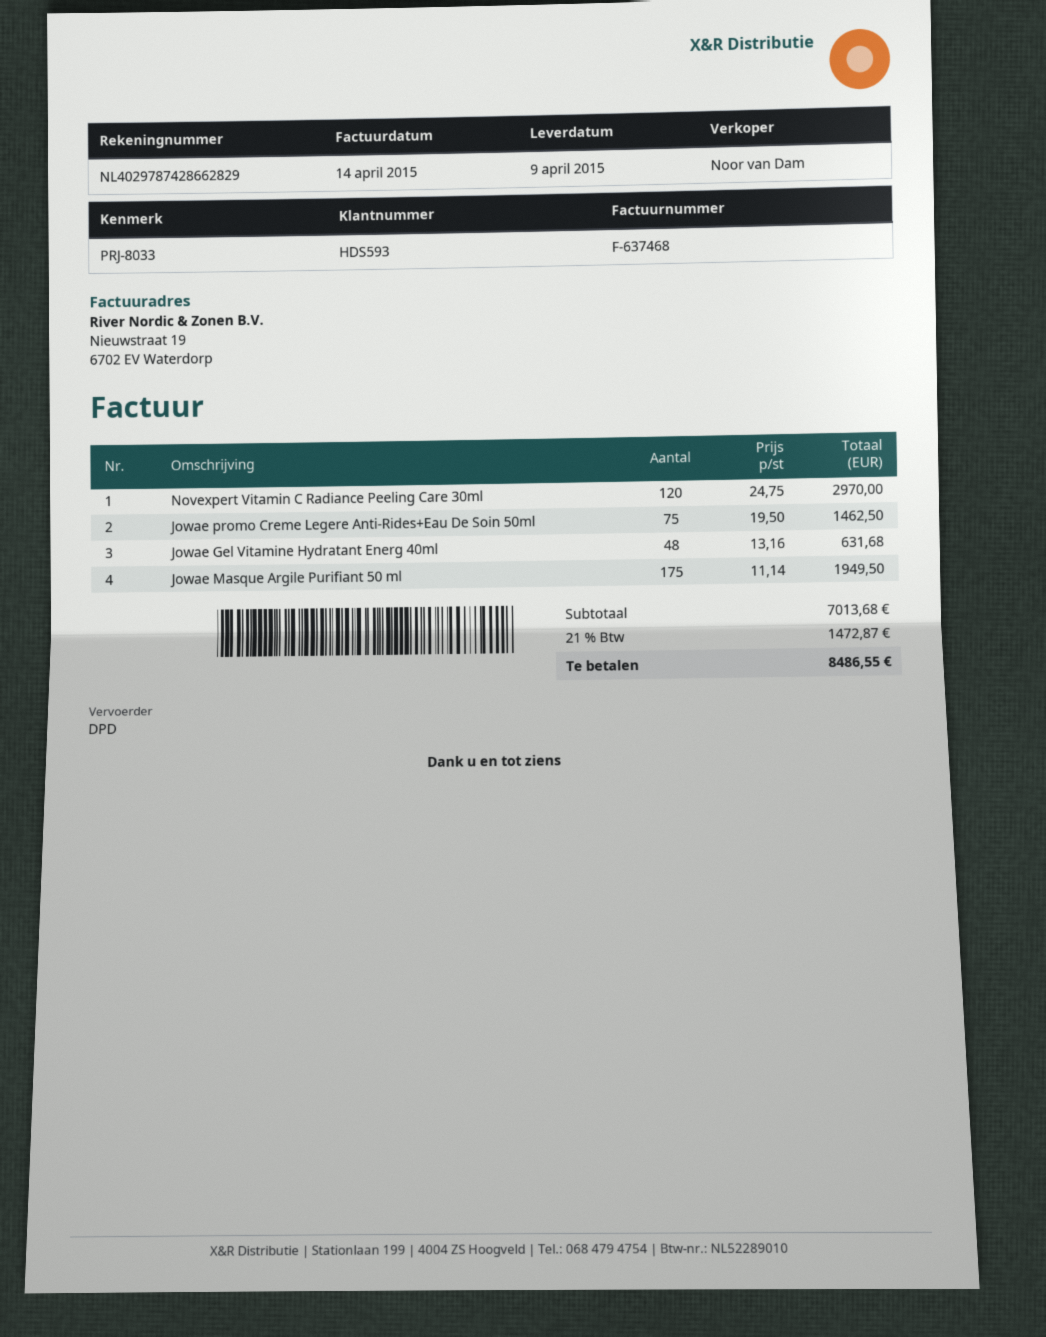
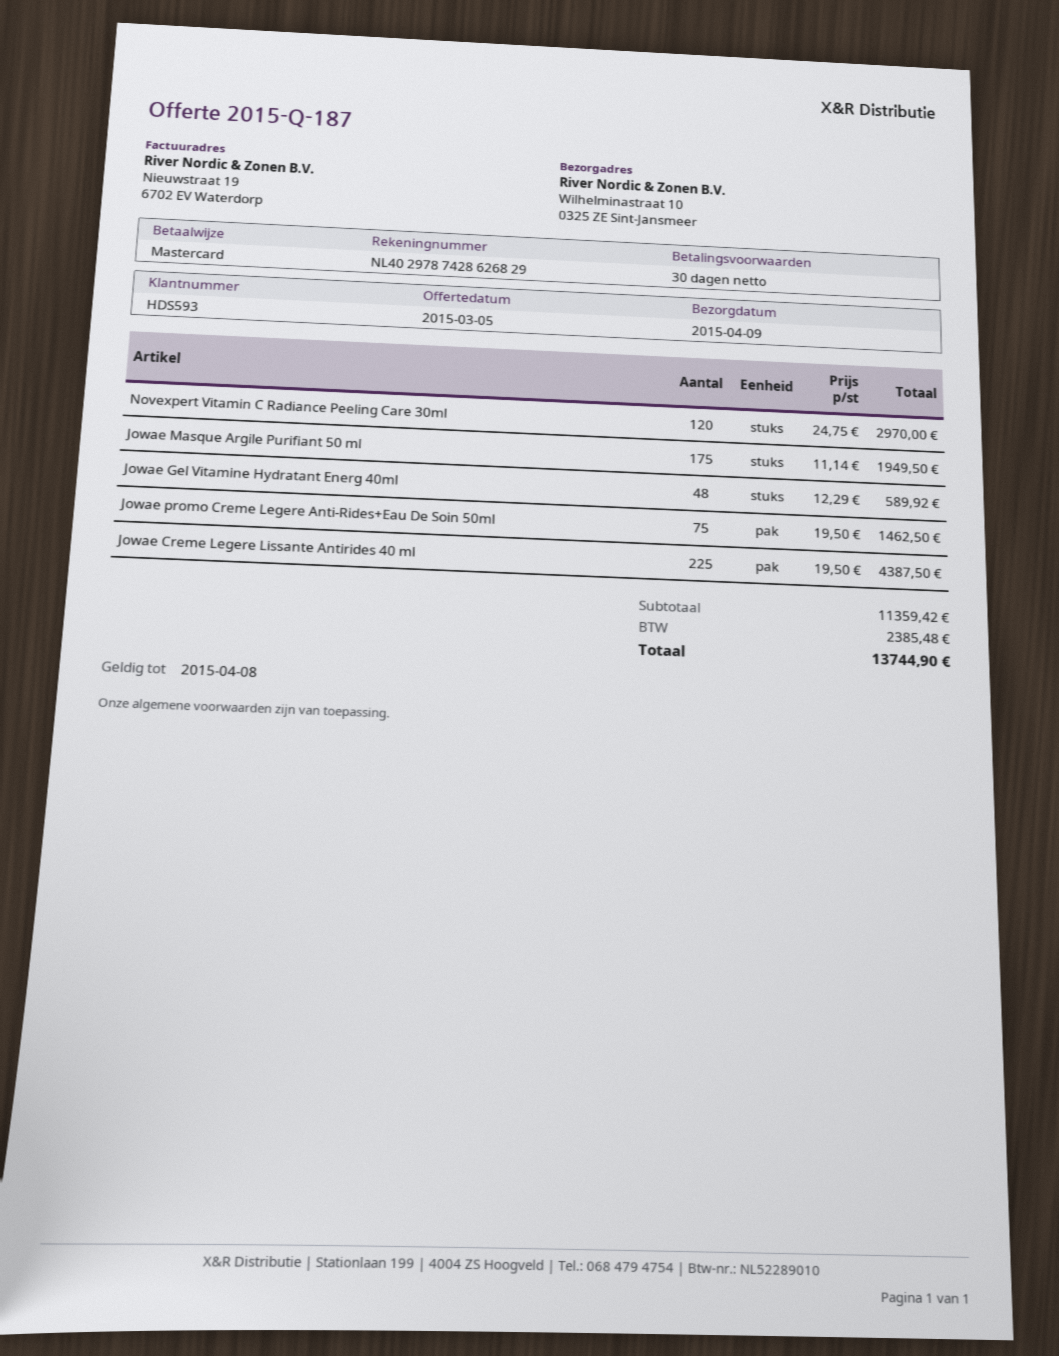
bank account: NL4029787428662829 -> NL4029787428626829
Jowae Gel Vitamine Hydratant Energ 40ml: 48 x 13.16 = 631.68 -> 48 x 12.29 = 589.92
Jowae Creme Legere Lissante Antirides 40 ml: none -> 225 x 19.50 = 4387.50
subtotal: 7013.68 -> 11359.42
tax: 1472.87 -> 2385.48
total: 8486.55 -> 13744.90

